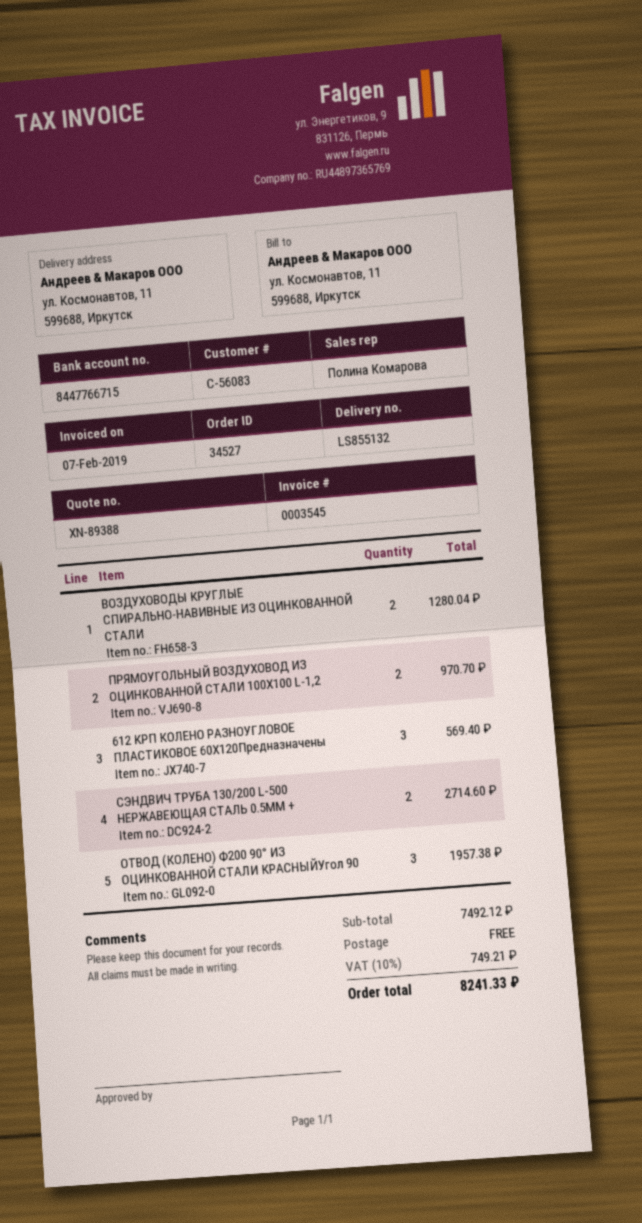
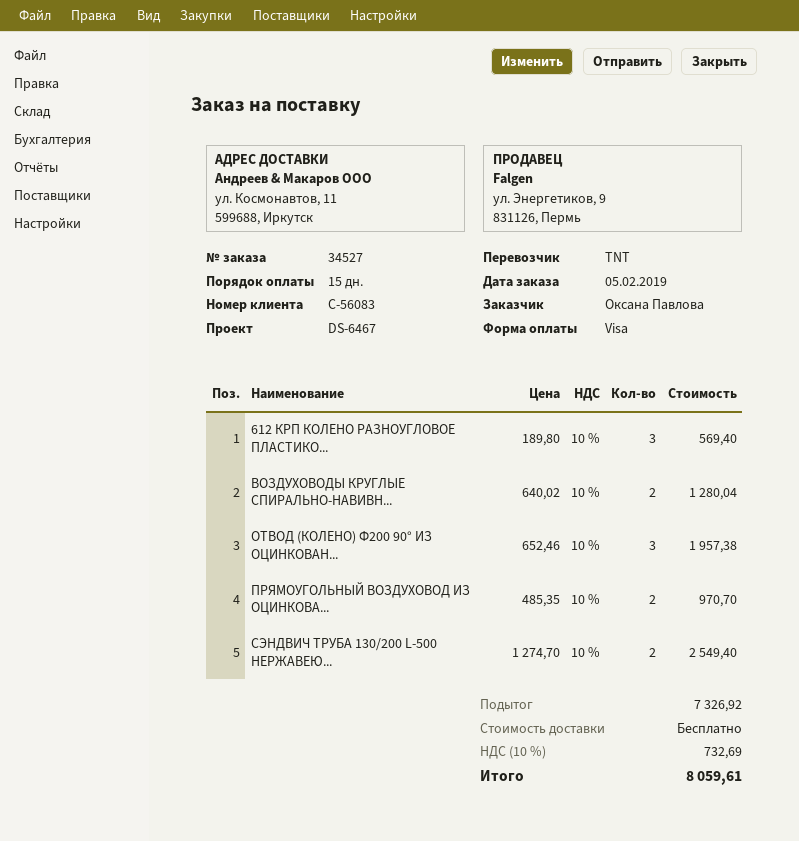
СЭНДВИЧ ТРУБА 130/200 L-500 НЕРЖАВЕЮЩАЯ СТАЛЬ 0.5ММ +: 2 for 2714.60 -> 2 for 2549.40
subtotal: 7492.12 -> 7326.92
tax: 10% = 749.21 -> 10% = 732.69
total: 8241.33 -> 8059.61

